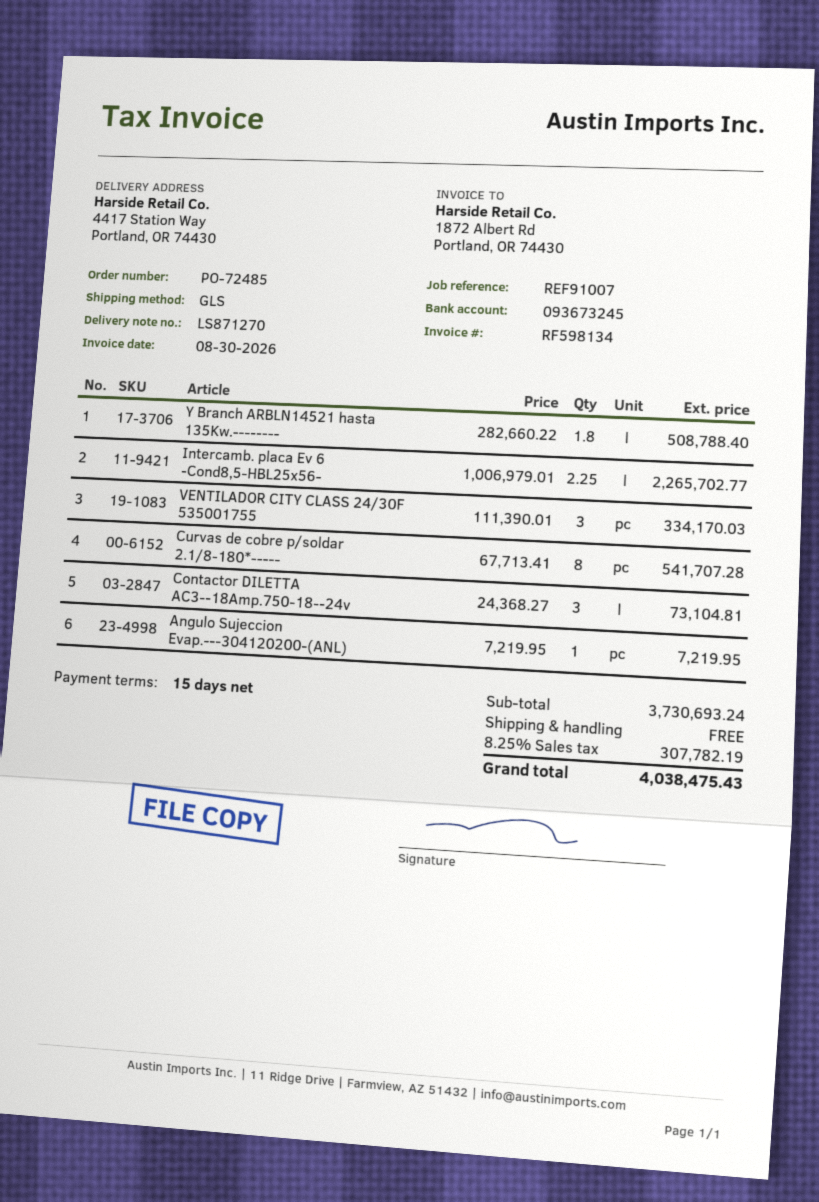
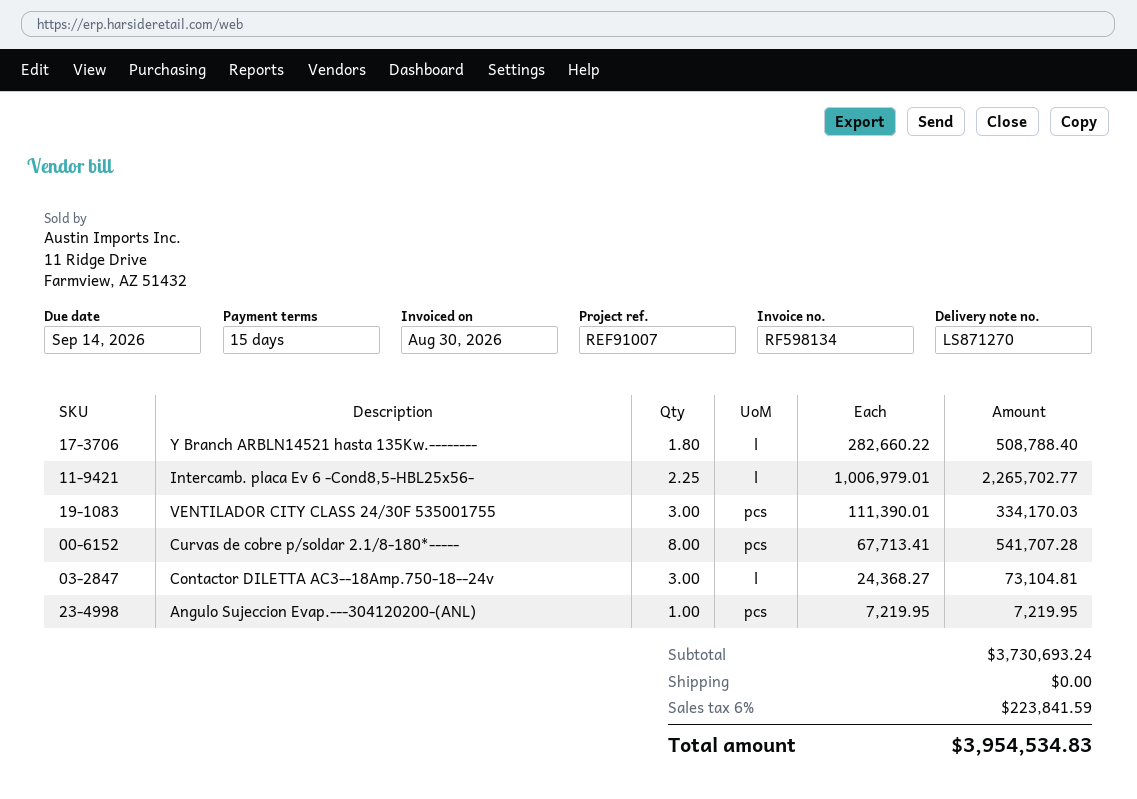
tax: 8.25% = 307782.19 -> 6% = 223841.59
total: 4038475.43 -> 3954534.83

